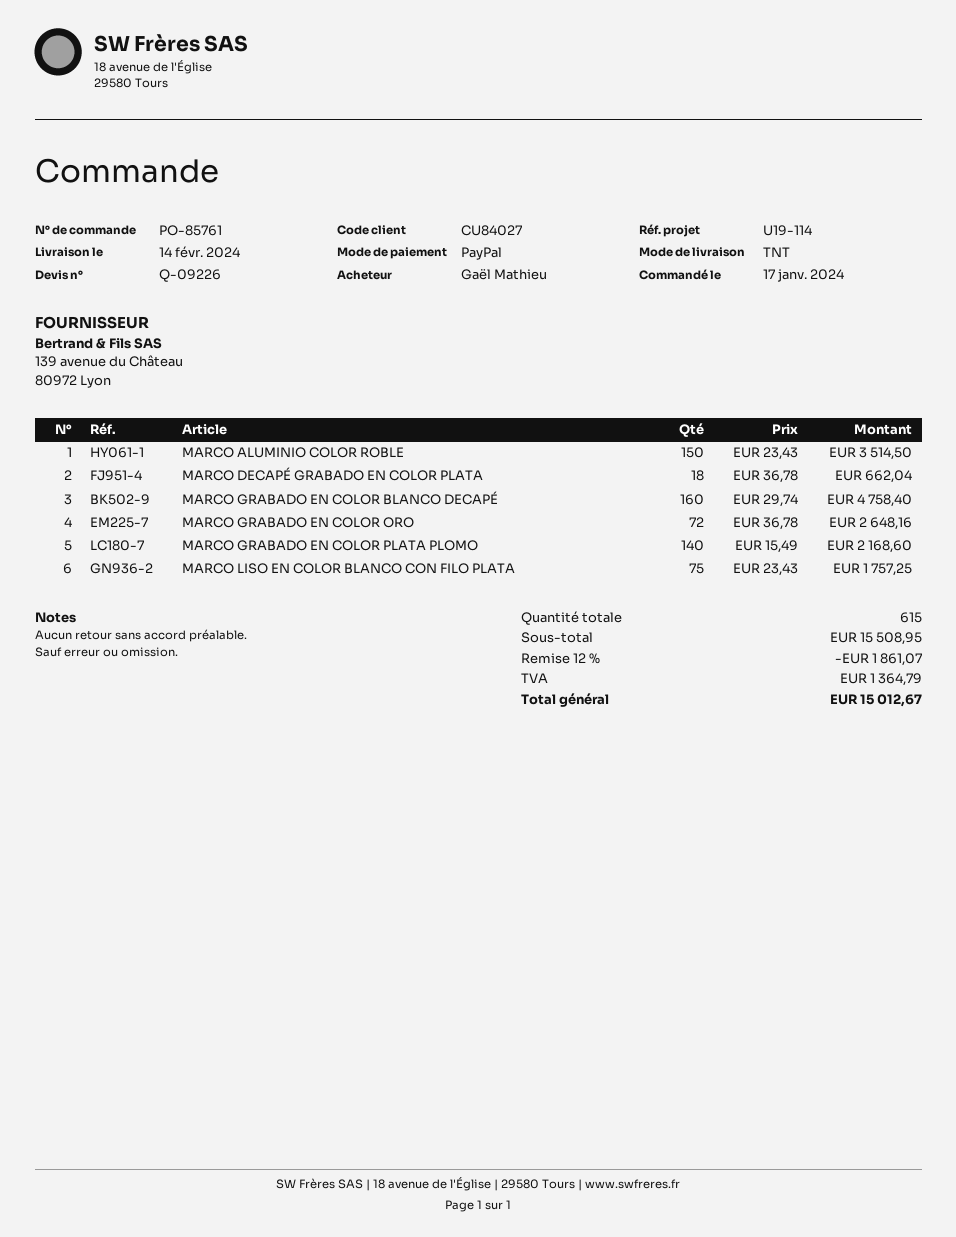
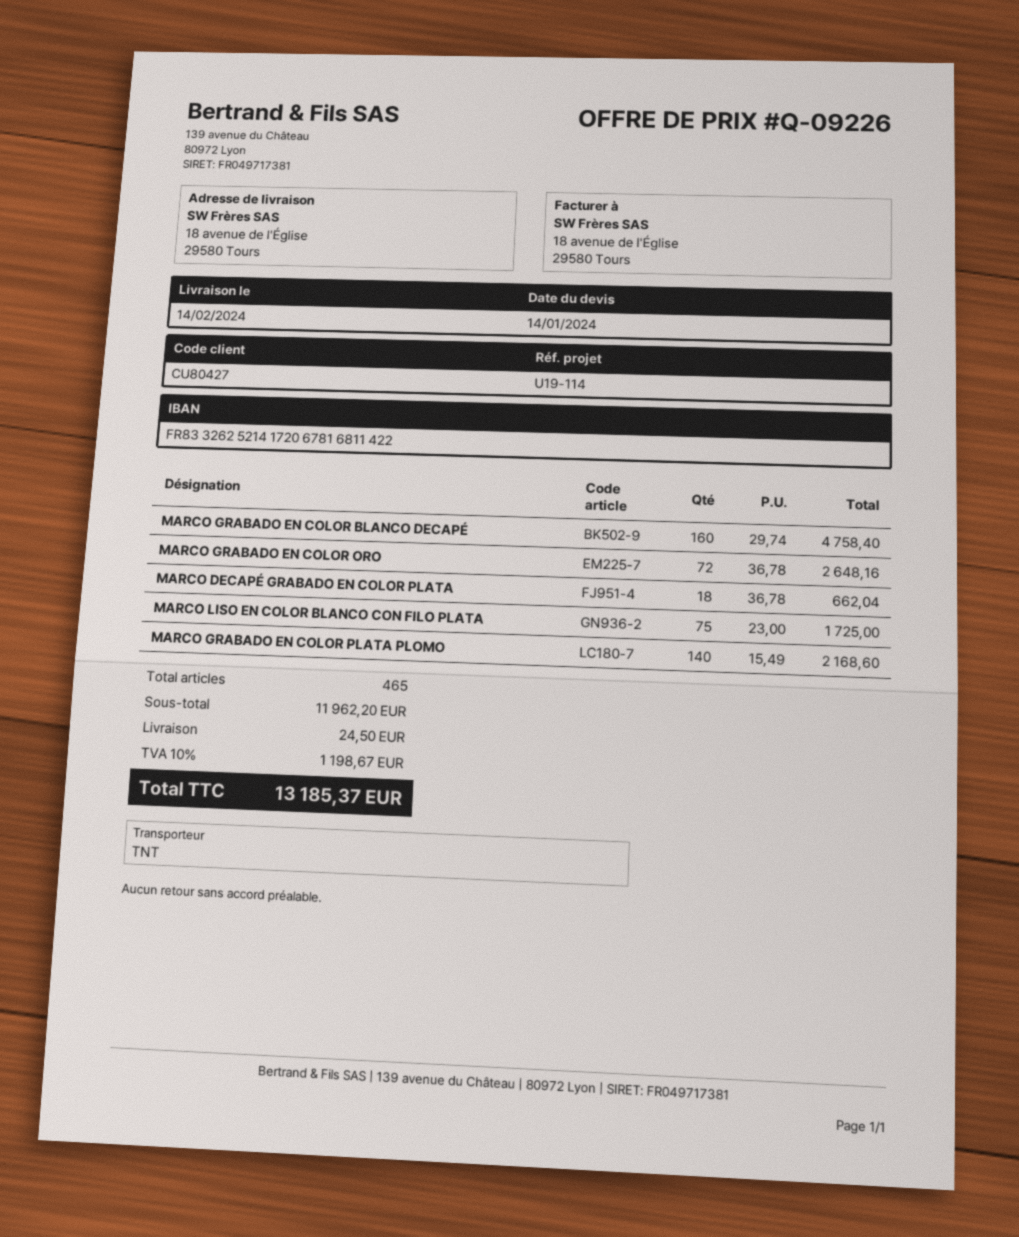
customer number: CU84027 -> CU80427
MARCO ALUMINIO COLOR ROBLE: 150 x 23.43 = 3514.50 -> none
MARCO LISO EN COLOR BLANCO CON FILO PLATA: 75 x 23.43 = 1757.25 -> 75 x 23.00 = 1725.00
total quantity: 615 -> 465
subtotal: 15508.95 -> 11962.20
discount: 12% = 1861.07 -> none
shipping: none -> 24.50
tax: 1364.79 -> 1198.67
total: 15012.67 -> 13185.37

